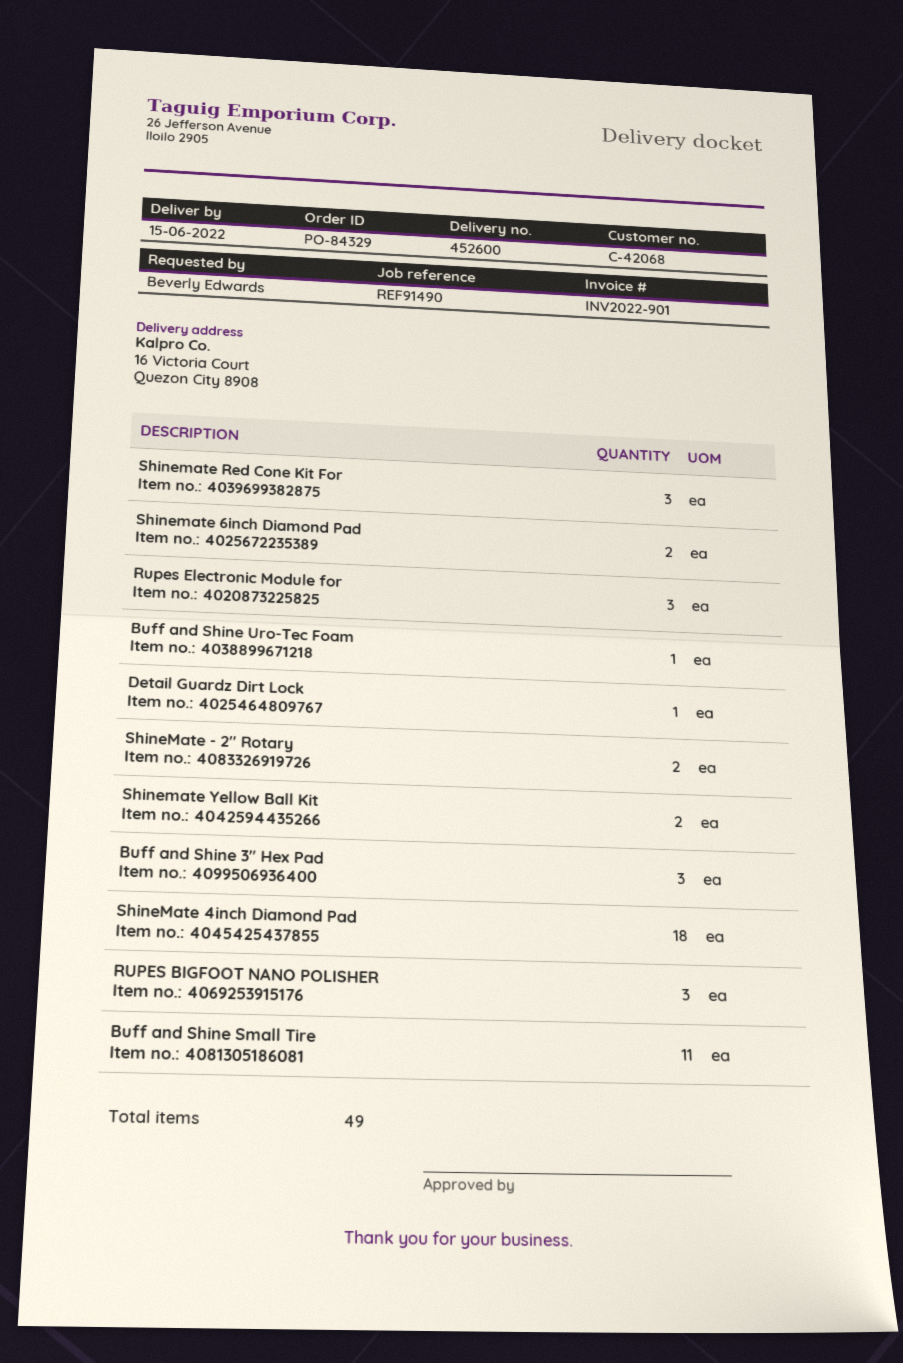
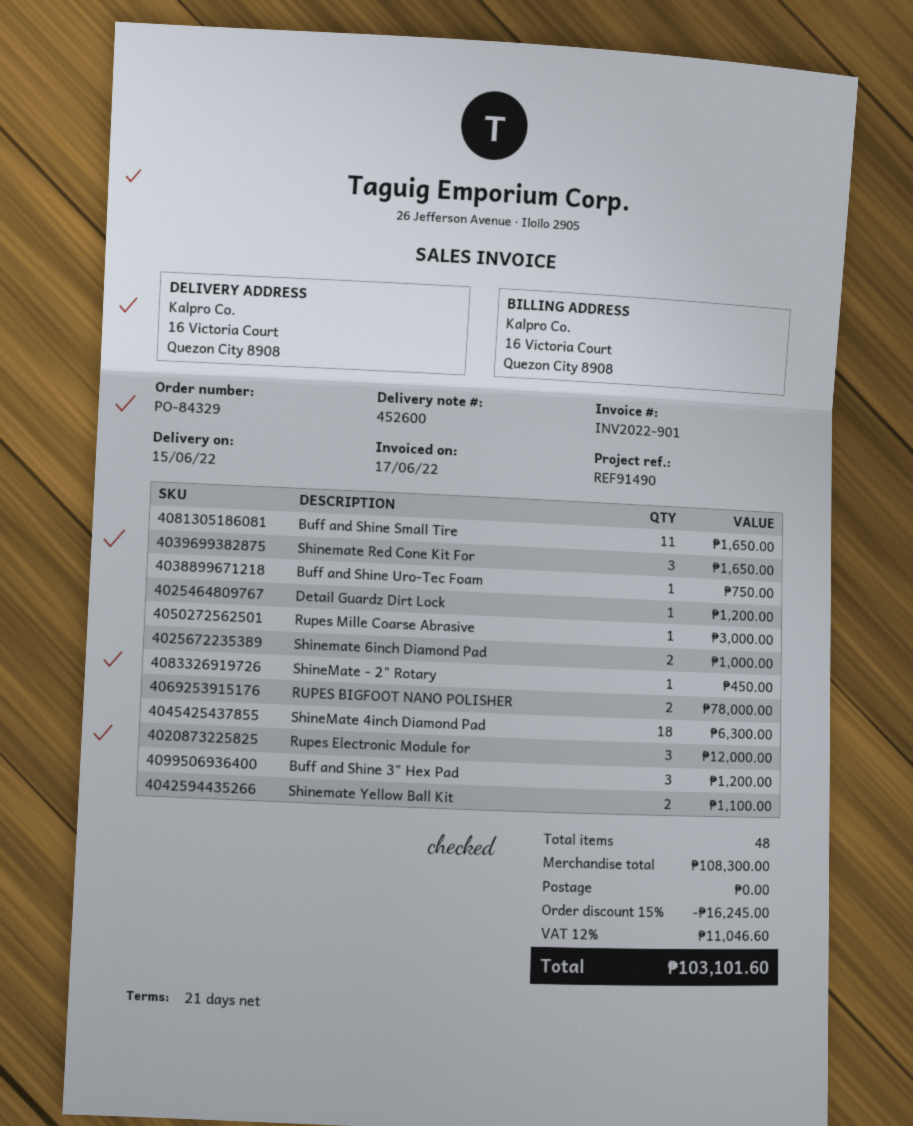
ShineMate - 2" Rotary: 2 -> 1
RUPES BIGFOOT NANO POLISHER: 3 -> 2
Rupes Mille Coarse Abrasive: none -> 1
total quantity: 49 -> 48

